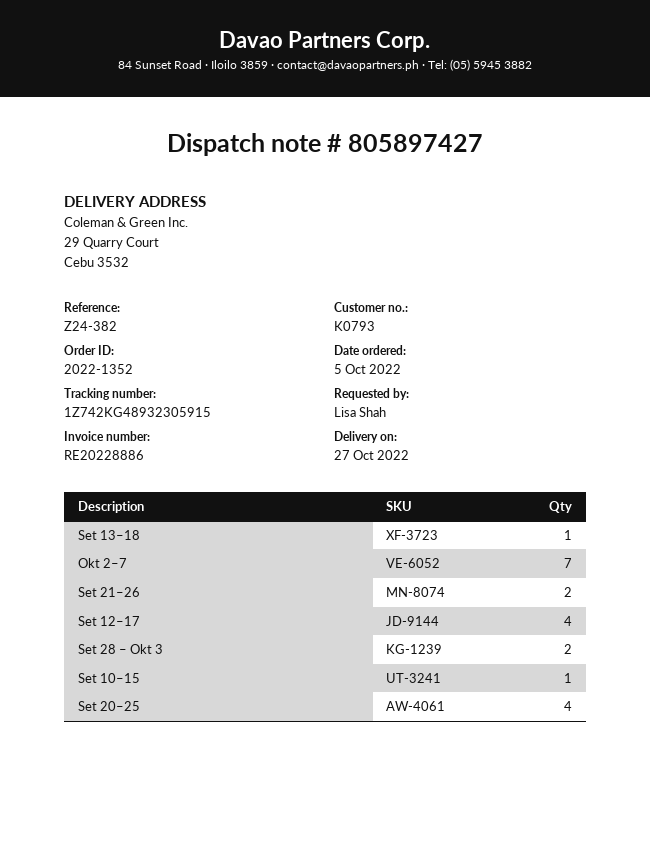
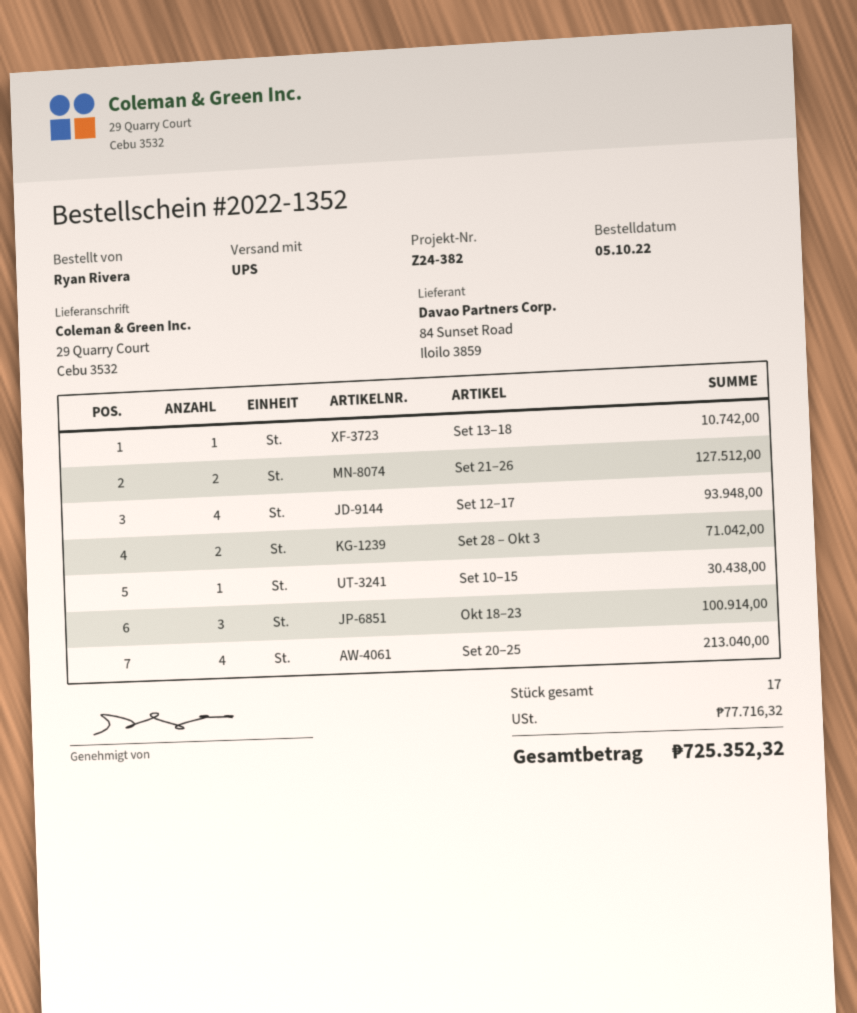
ordered by: Lisa Shah -> Ryan Rivera
Okt 2–7: 7 -> none
Okt 18–23: none -> 3

